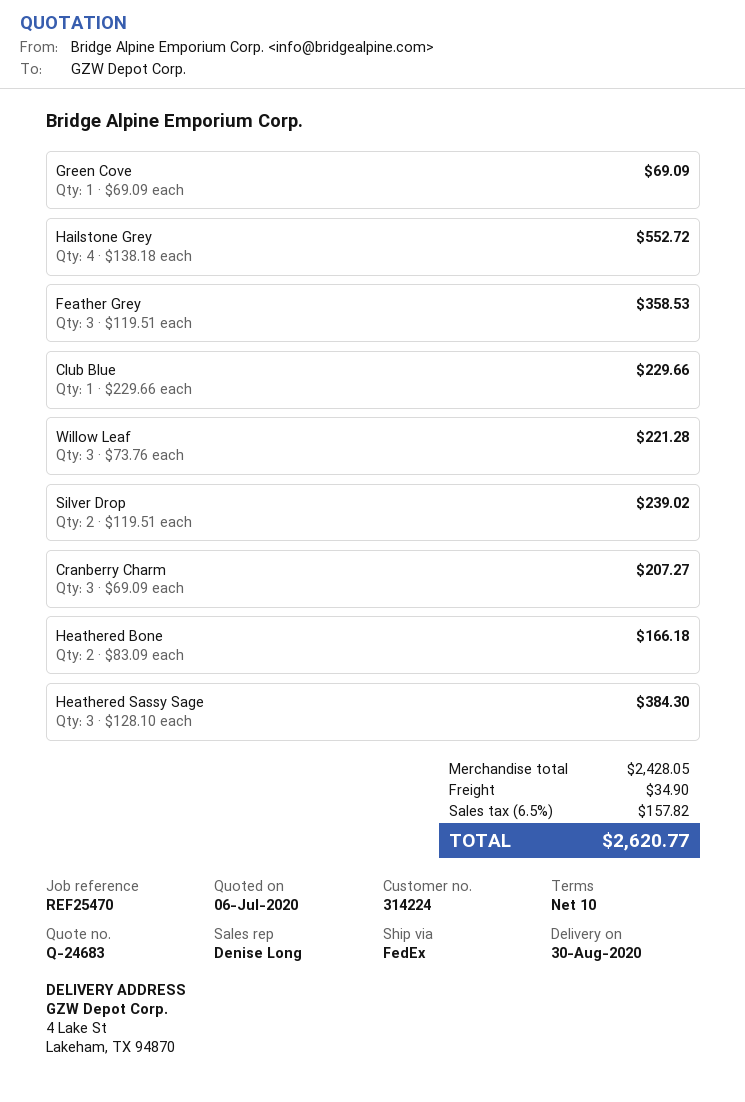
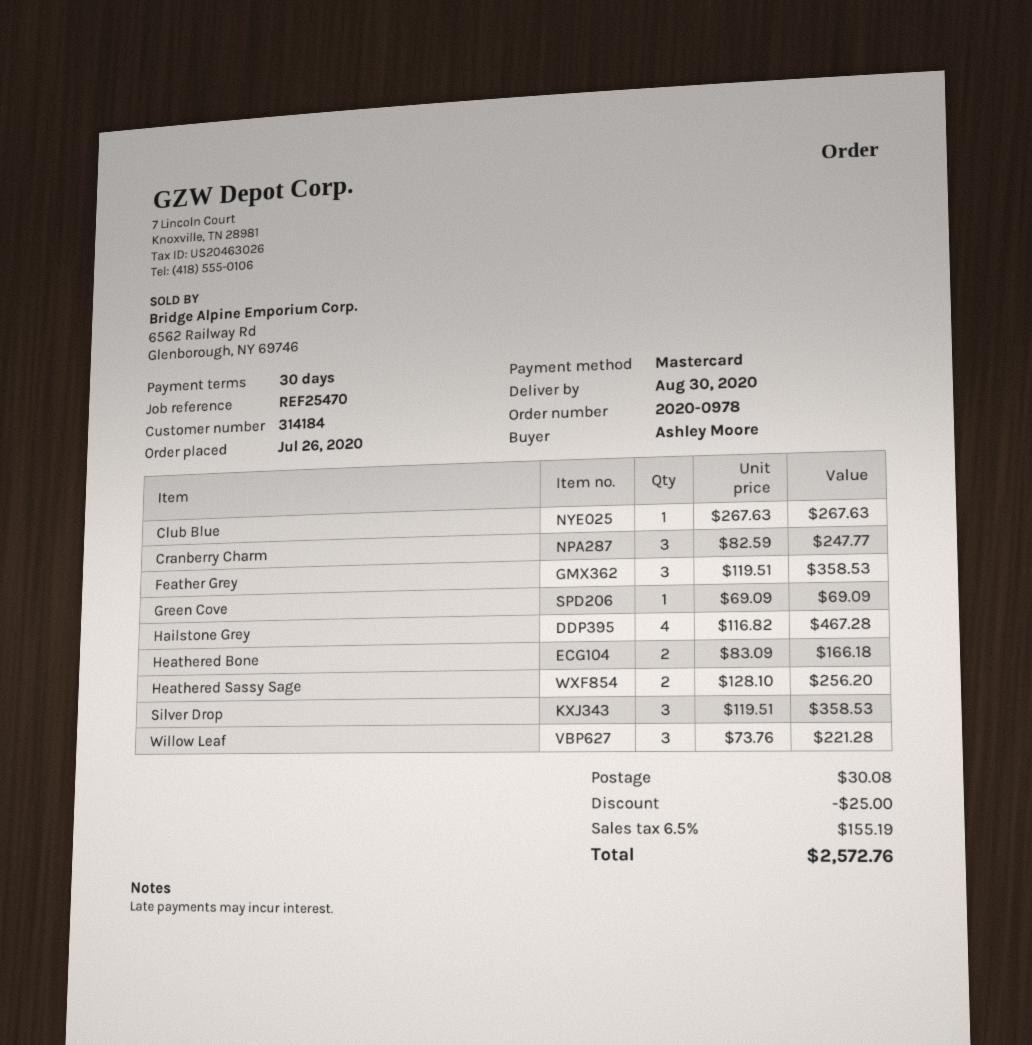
payment terms: 10 days -> 30 days
customer number: 314224 -> 314184
Hailstone Grey: 4 x 138.18 = 552.72 -> 4 x 116.82 = 467.28
Club Blue: 1 x 229.66 = 229.66 -> 1 x 267.63 = 267.63
Silver Drop: 2 x 119.51 = 239.02 -> 3 x 119.51 = 358.53
Cranberry Charm: 3 x 69.09 = 207.27 -> 3 x 82.59 = 247.77
Heathered Sassy Sage: 3 x 128.10 = 384.30 -> 2 x 128.10 = 256.20
discount: none -> 25.00
shipping: 34.90 -> 30.08
tax: 6.5% = 157.82 -> 6.5% = 155.19
total: 2620.77 -> 2572.76

